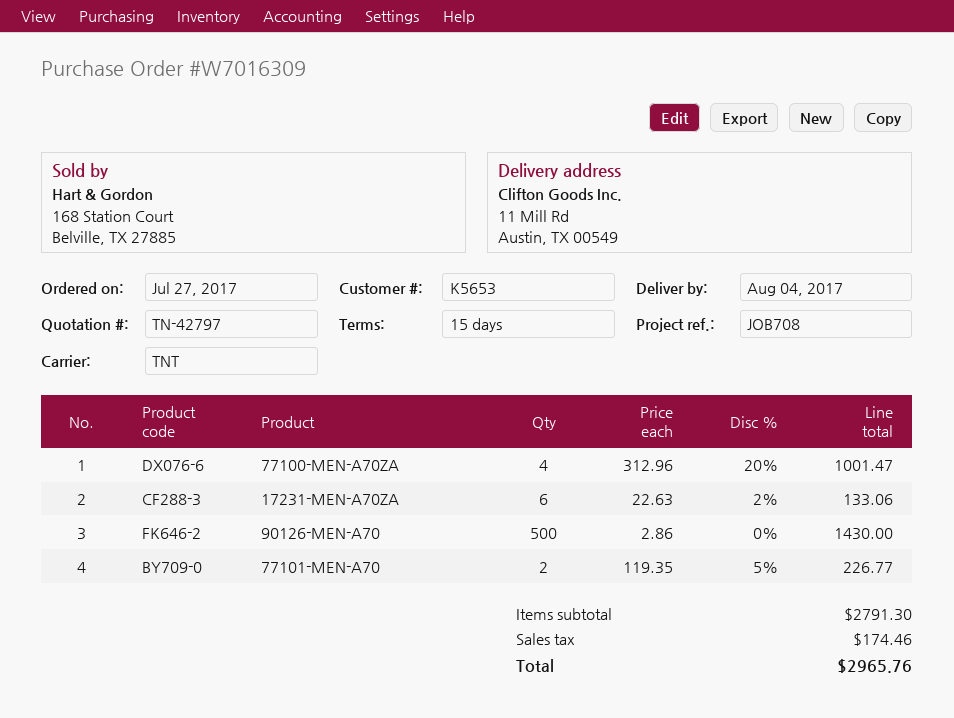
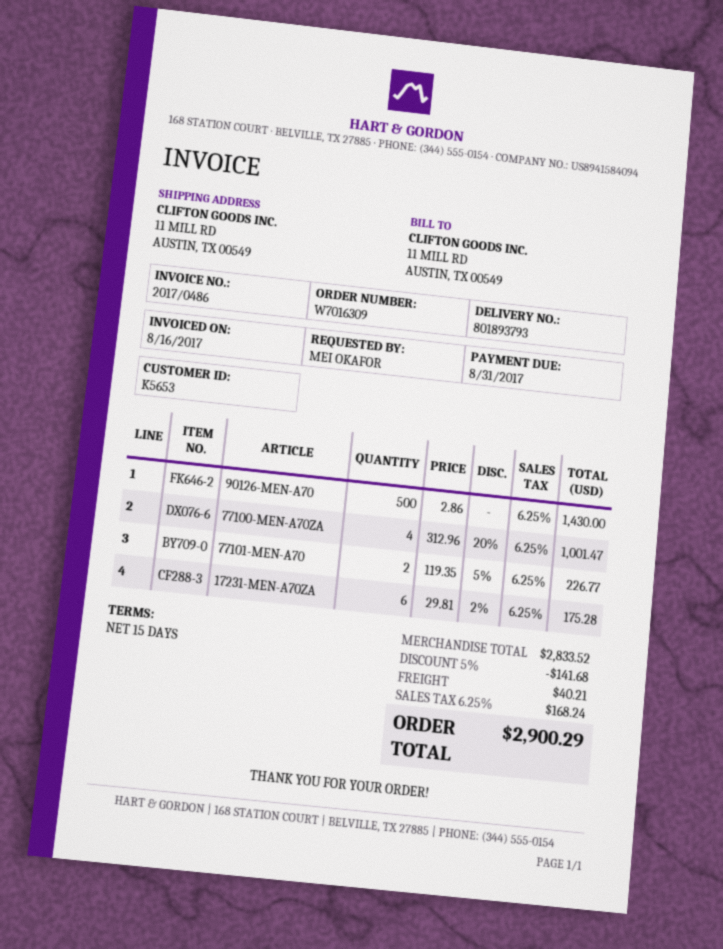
17231-MEN-A70ZA: 6 x 22.63 - 2% = 133.06 -> 6 x 29.81 - 2% = 175.28
subtotal: 2791.30 -> 2833.52
discount: none -> 5% = 141.68
shipping: none -> 40.21
tax: 174.46 -> 168.24
total: 2965.76 -> 2900.29

